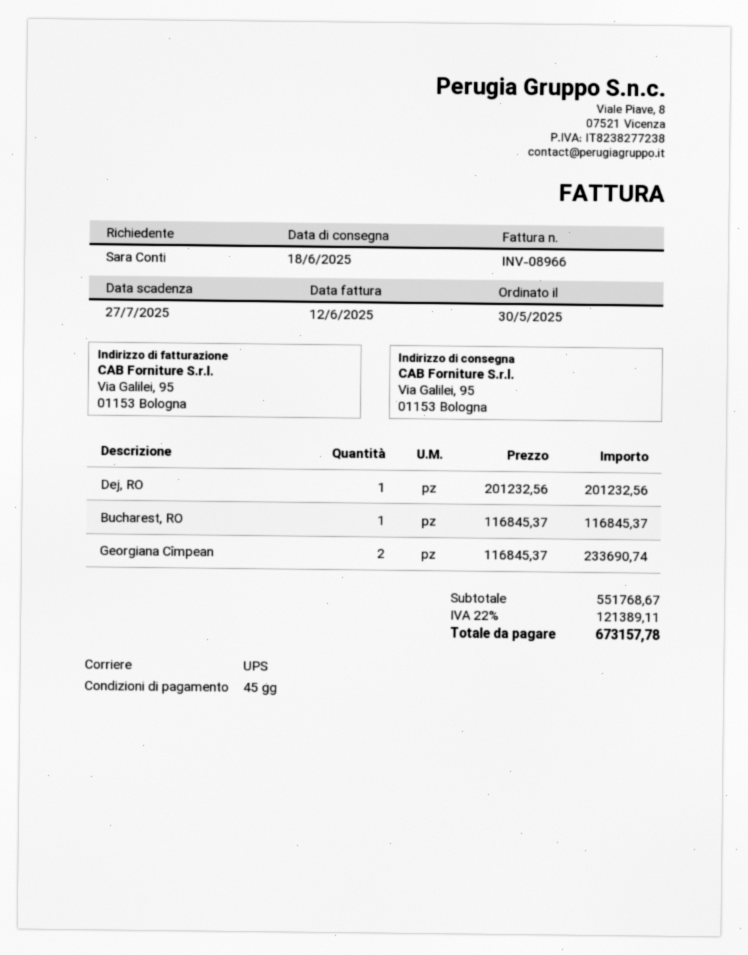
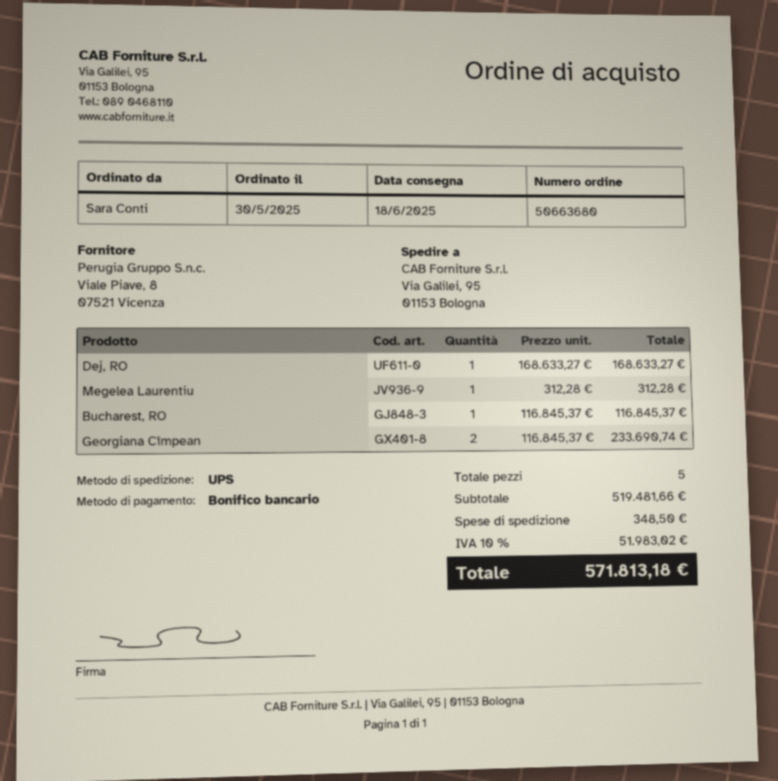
Dej, RO: 1 x 201232.56 = 201232.56 -> 1 x 168633.27 = 168633.27
Megelea Laurentiu: none -> 1 x 312.28 = 312.28
subtotal: 551768.67 -> 519481.66
shipping: none -> 348.50
tax: 22% = 121389.11 -> 10% = 51983.02
total: 673157.78 -> 571813.18

